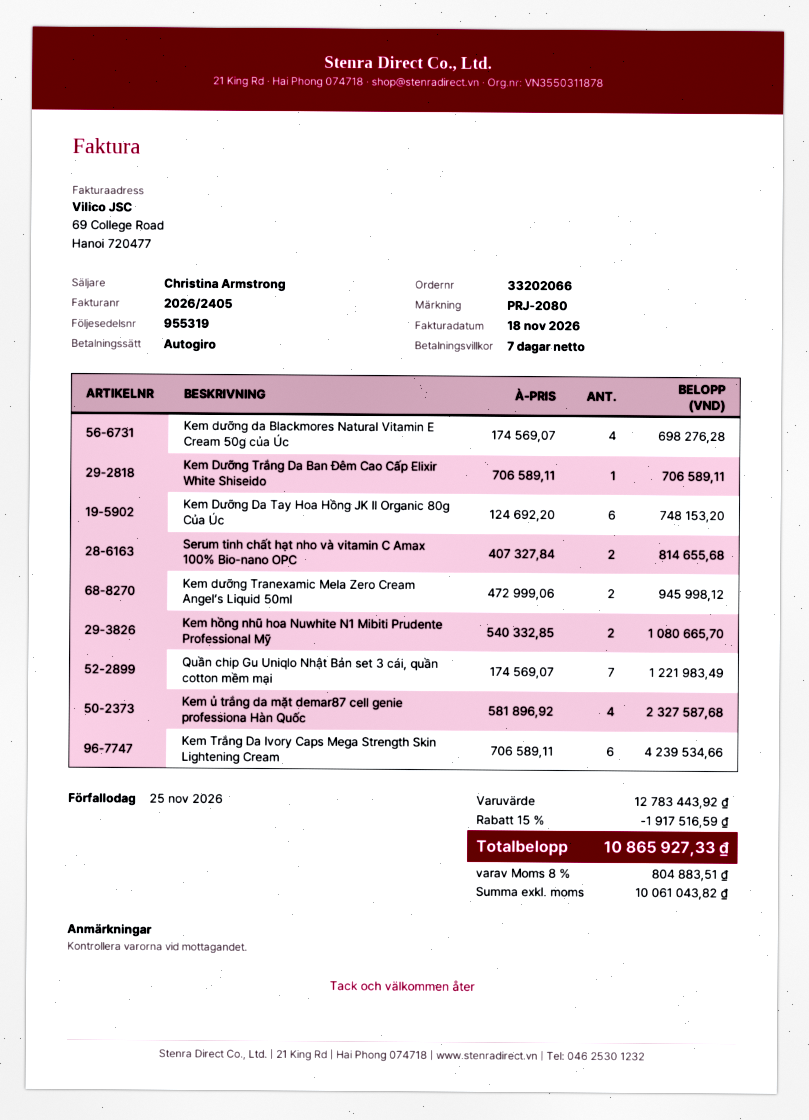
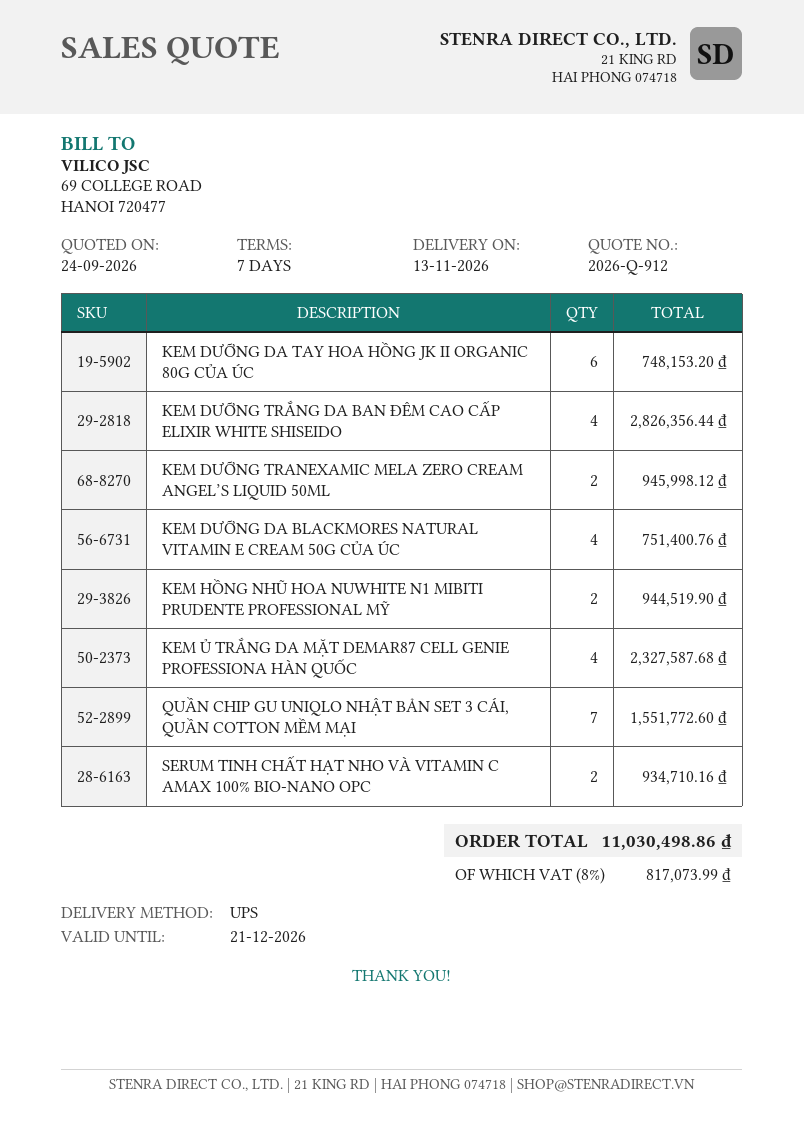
Kem dưỡng da Blackmores Natural Vitamin E Cream 50g của Úc: 4 for 698276.28 -> 4 for 751400.76
Kem Dưỡng Trắng Da Ban Đêm Cao Cấp Elixir White Shiseido: 1 for 706589.11 -> 4 for 2826356.44
Serum tinh chất hạt nho và vitamin C Amax 100% Bio-nano OPC: 2 for 814655.68 -> 2 for 934710.16
Kem hồng nhũ hoa Nuwhite N1 Mibiti Prudente Professional Mỹ: 2 for 1080665.70 -> 2 for 944519.90
Quần chip Gu Uniqlo Nhật Bản set 3 cái, quần cotton mềm mại: 7 for 1221983.49 -> 7 for 1551772.60
Kem Trắng Da Ivory Caps Mega Strength Skin Lightening Cream: 6 for 4239534.66 -> none
discount: 15% = 1917516.59 -> none
tax: 8% = 804883.51 -> 8% = 817073.99
total: 10865927.33 -> 11030498.86

